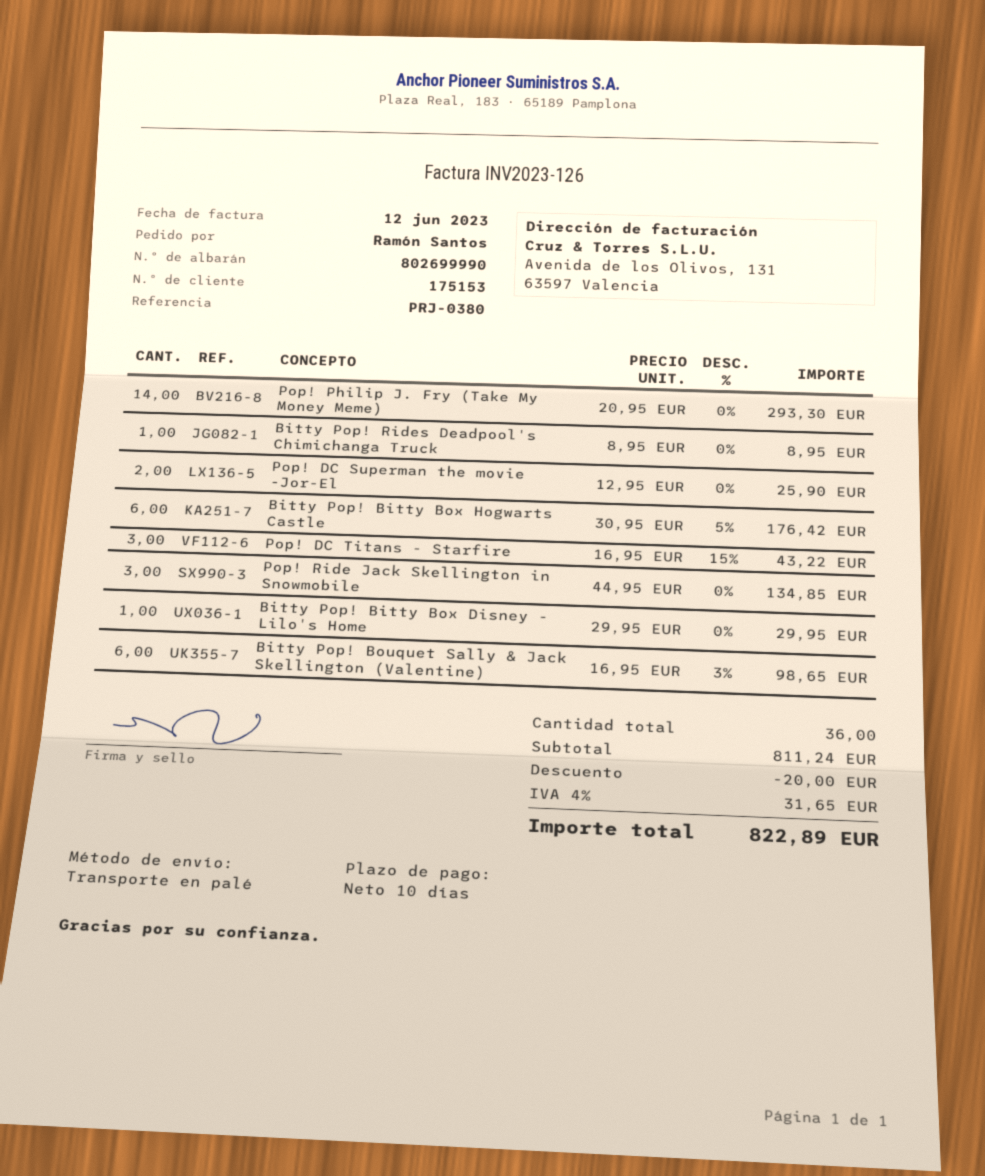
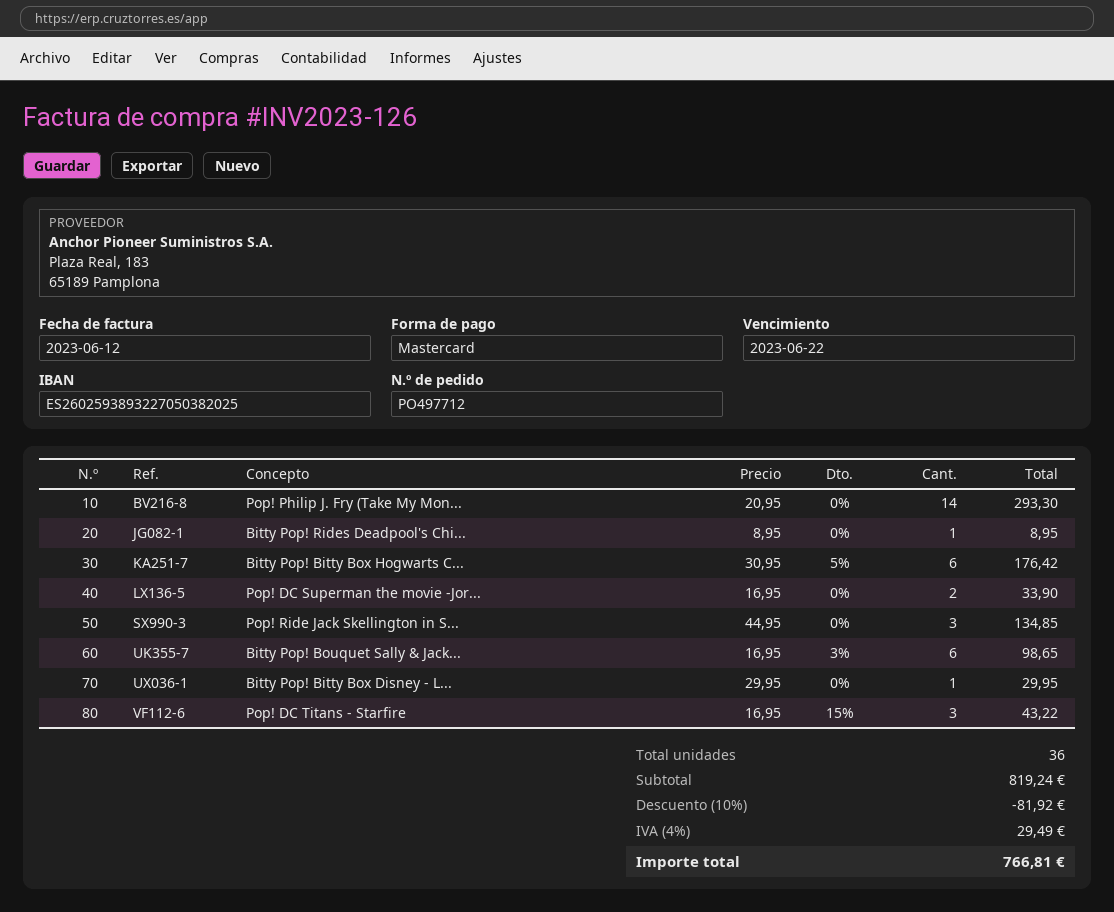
Pop! DC Superman the movie -Jor-El: 2 x 12.95 = 25.90 -> 2 x 16.95 = 33.90
subtotal: 811.24 -> 819.24
discount: 20.00 -> 81.92
tax: 4% = 31.65 -> 4% = 29.49
total: 822.89 -> 766.81

